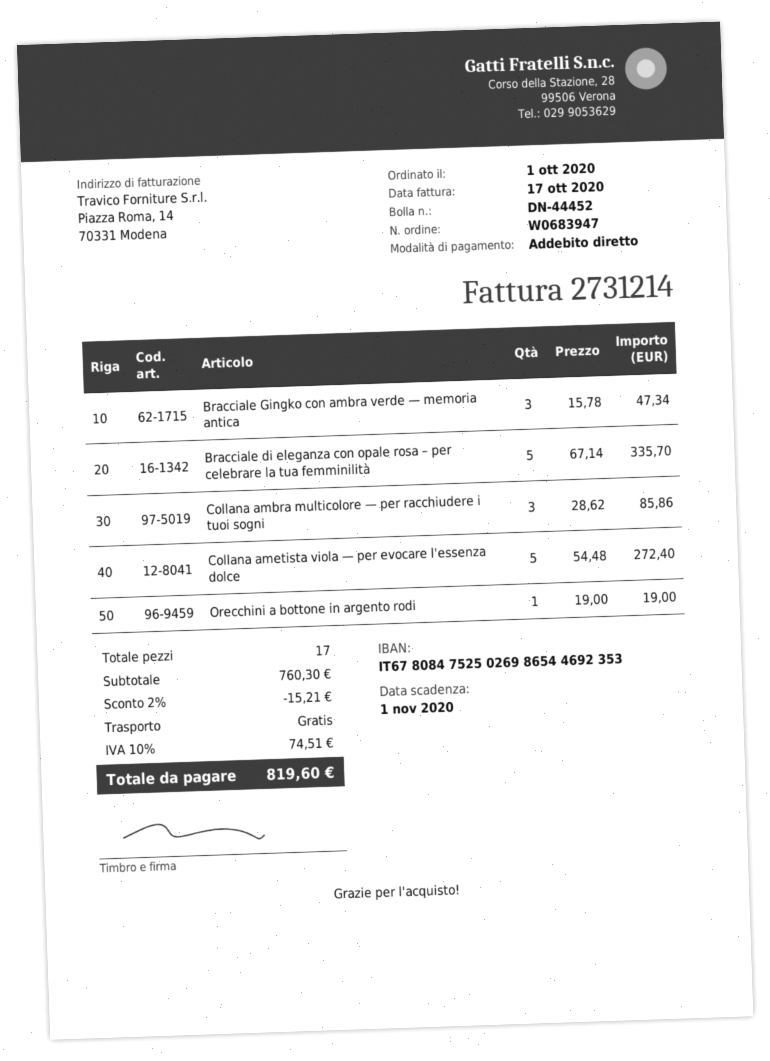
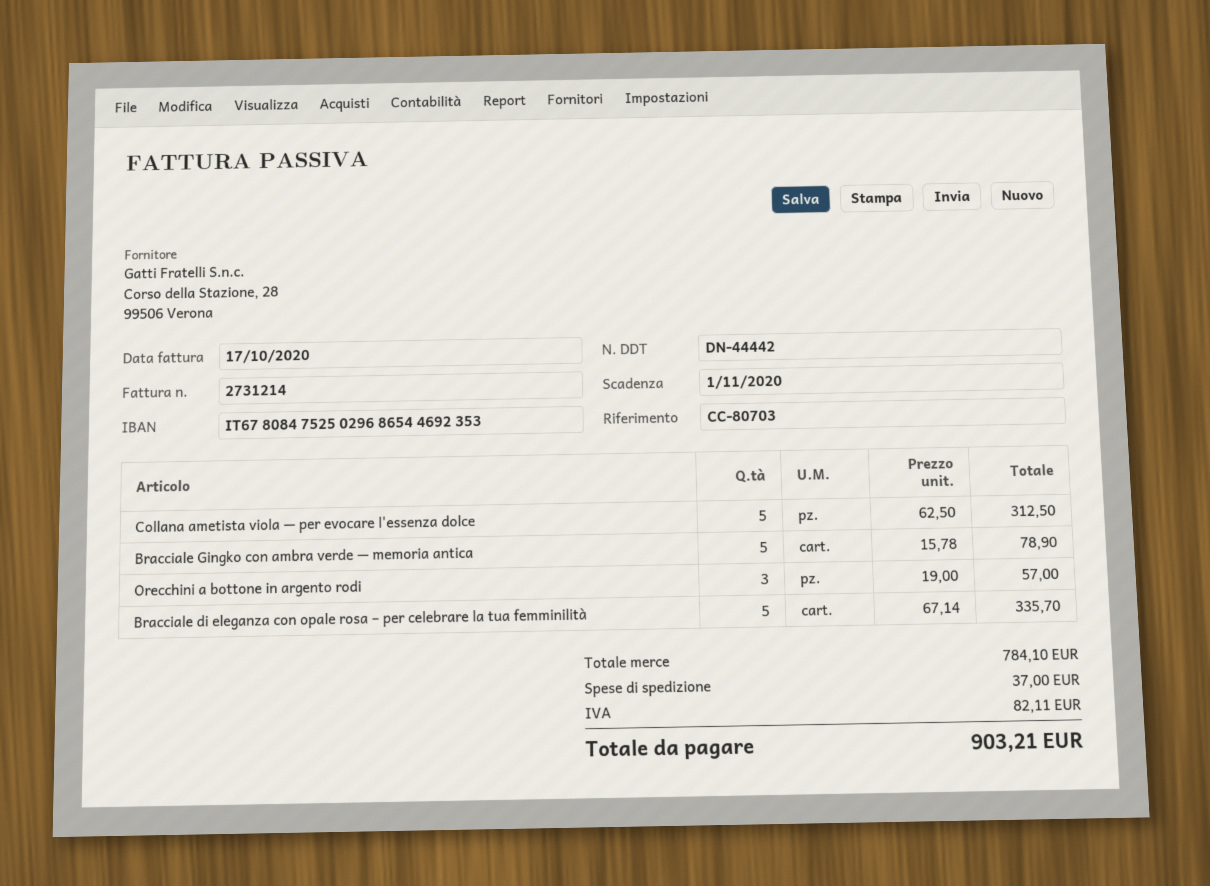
delivery note number: DN-44452 -> DN-44442
bank account: IT6780847525026986544692353 -> IT6780847525029686544692353
Bracciale Gingko con ambra verde — memoria antica: 3 x 15.78 = 47.34 -> 5 x 15.78 = 78.90
Collana ambra multicolore — per racchiudere i tuoi sogni: 3 x 28.62 = 85.86 -> none
Collana ametista viola — per evocare l'essenza dolce: 5 x 54.48 = 272.40 -> 5 x 62.50 = 312.50
Orecchini a bottone in argento rodi: 1 x 19.00 = 19.00 -> 3 x 19.00 = 57.00
subtotal: 760.30 -> 784.10
discount: 2% = 15.21 -> none
shipping: 0.00 -> 37.00
tax: 74.51 -> 82.11
total: 819.60 -> 903.21

